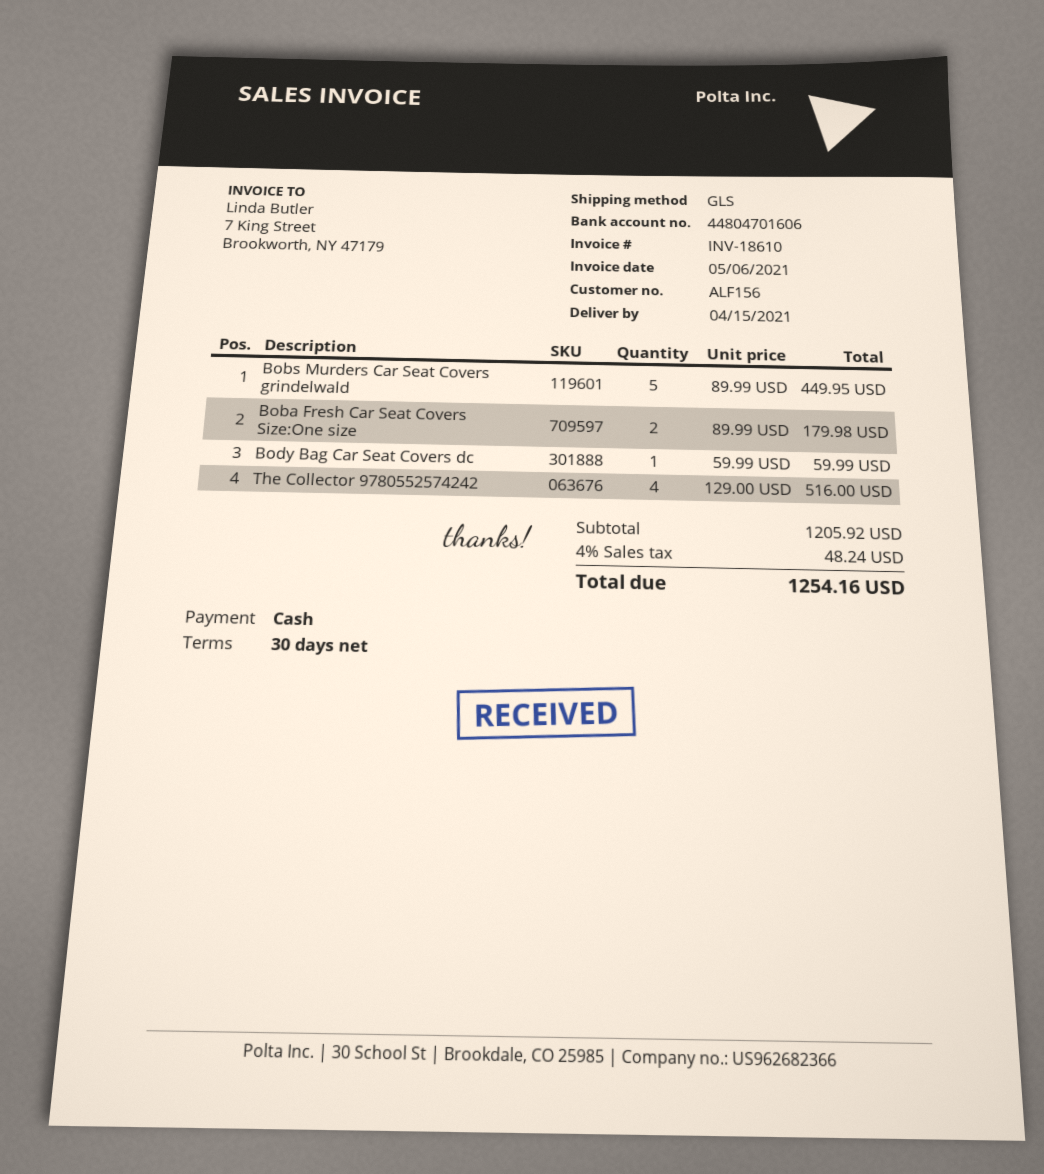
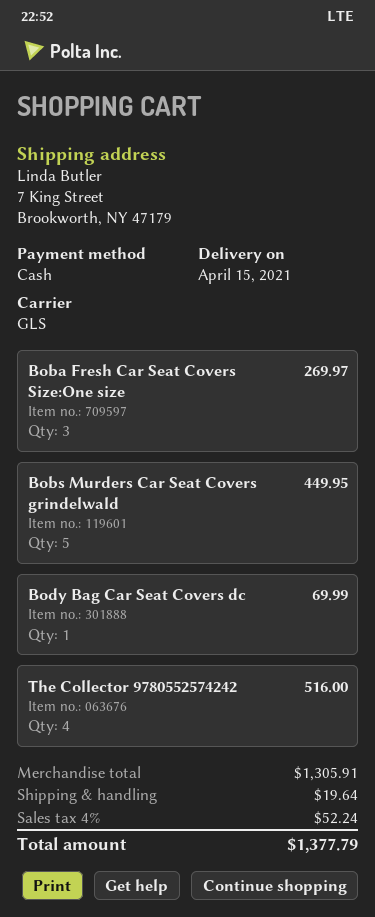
Boba Fresh Car Seat Covers Size:One size: 2 for 179.98 -> 3 for 269.97
Body Bag Car Seat Covers dc: 1 for 59.99 -> 1 for 69.99
subtotal: 1205.92 -> 1305.91
shipping: none -> 19.64
tax: 4% = 48.24 -> 4% = 52.24
total: 1254.16 -> 1377.79

